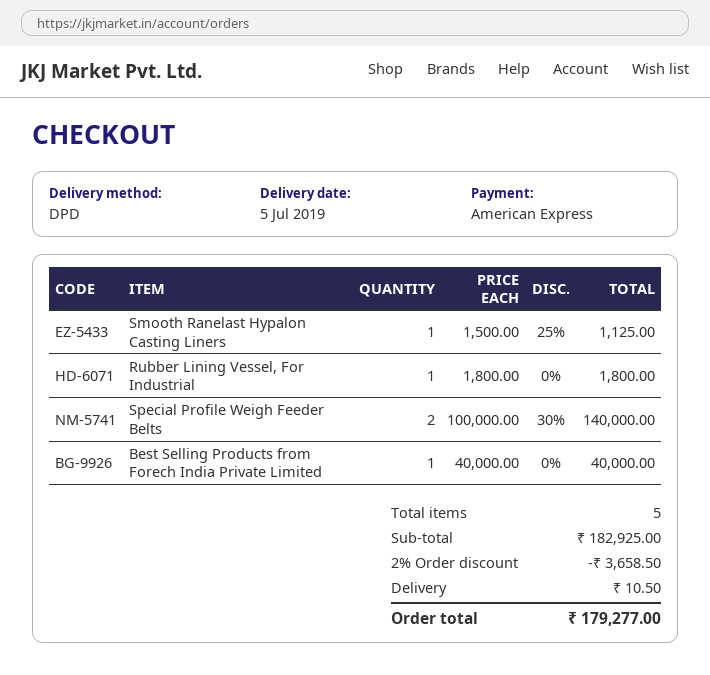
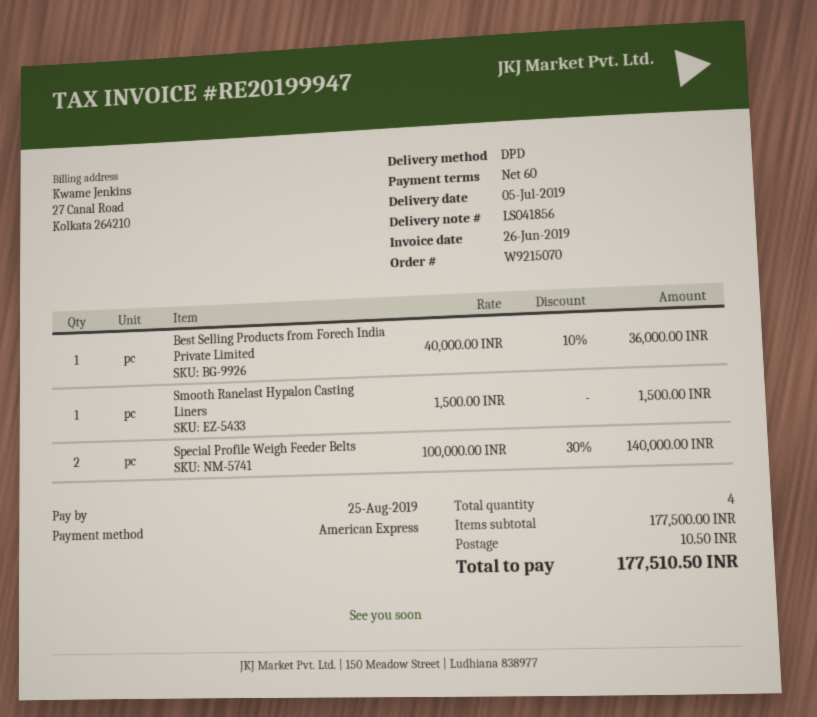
Smooth Ranelast Hypalon Casting Liners: 1 x 1500.00 - 25% = 1125.00 -> 1 x 1500.00 = 1500.00
Rubber Lining Vessel, For Industrial: 1 x 1800.00 = 1800.00 -> none
Best Selling Products from Forech India Private Limited: 1 x 40000.00 = 40000.00 -> 1 x 40000.00 - 10% = 36000.00
total quantity: 5 -> 4
subtotal: 182925.00 -> 177500.00
discount: 2% = 3658.50 -> none
total: 179277.00 -> 177510.50

